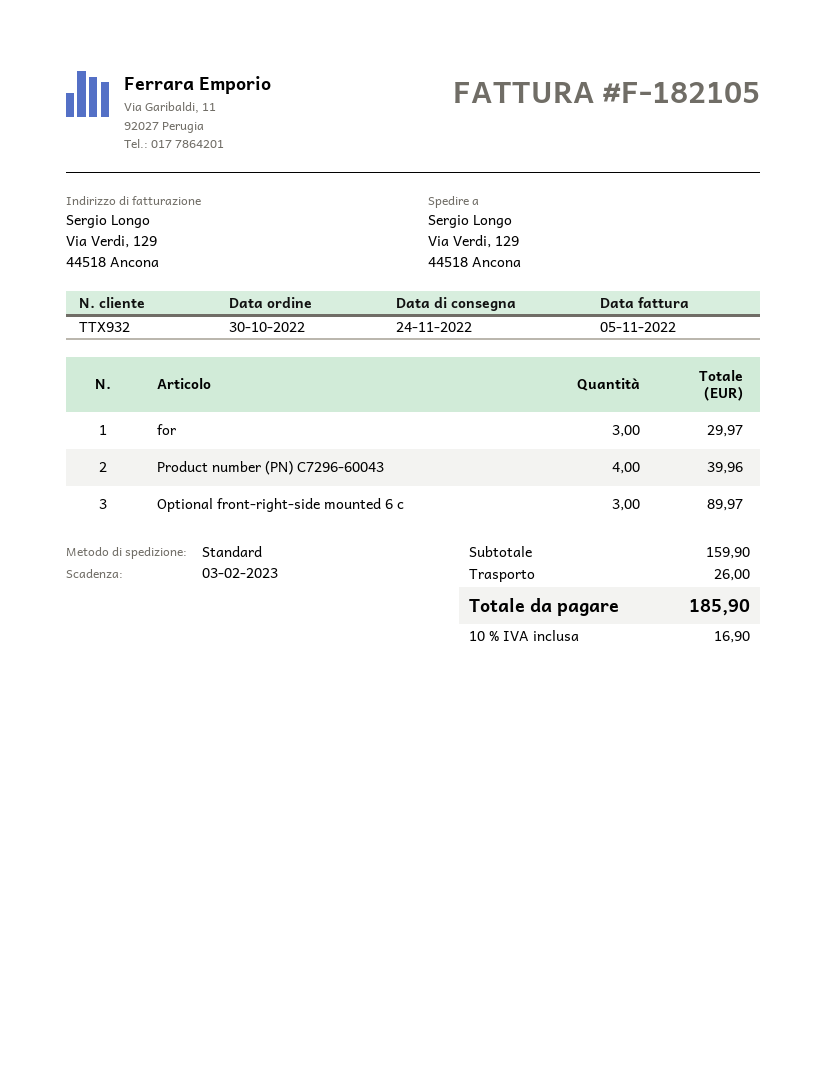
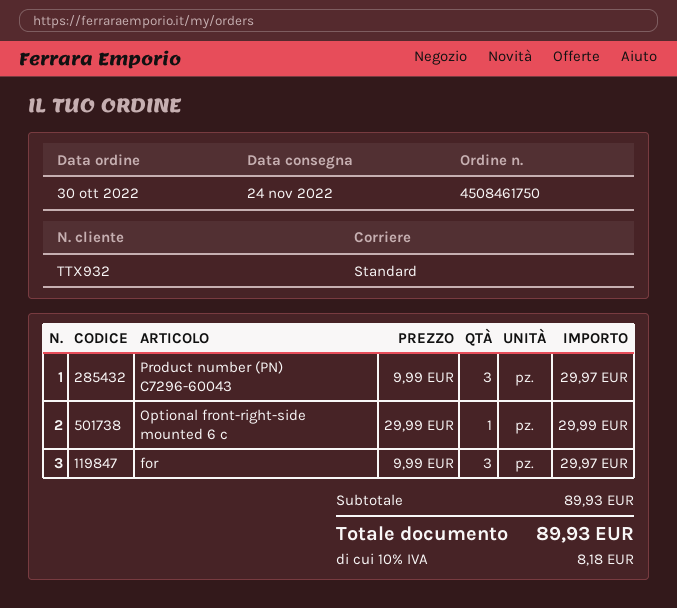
Product number (PN) C7296-60043: 4 for 39.96 -> 3 for 29.97
Optional front-right-side mounted 6 c: 3 for 89.97 -> 1 for 29.99
subtotal: 159.90 -> 89.93
shipping: 26.00 -> none
tax: 10% = 16.90 -> 10% = 8.18
total: 185.90 -> 89.93

